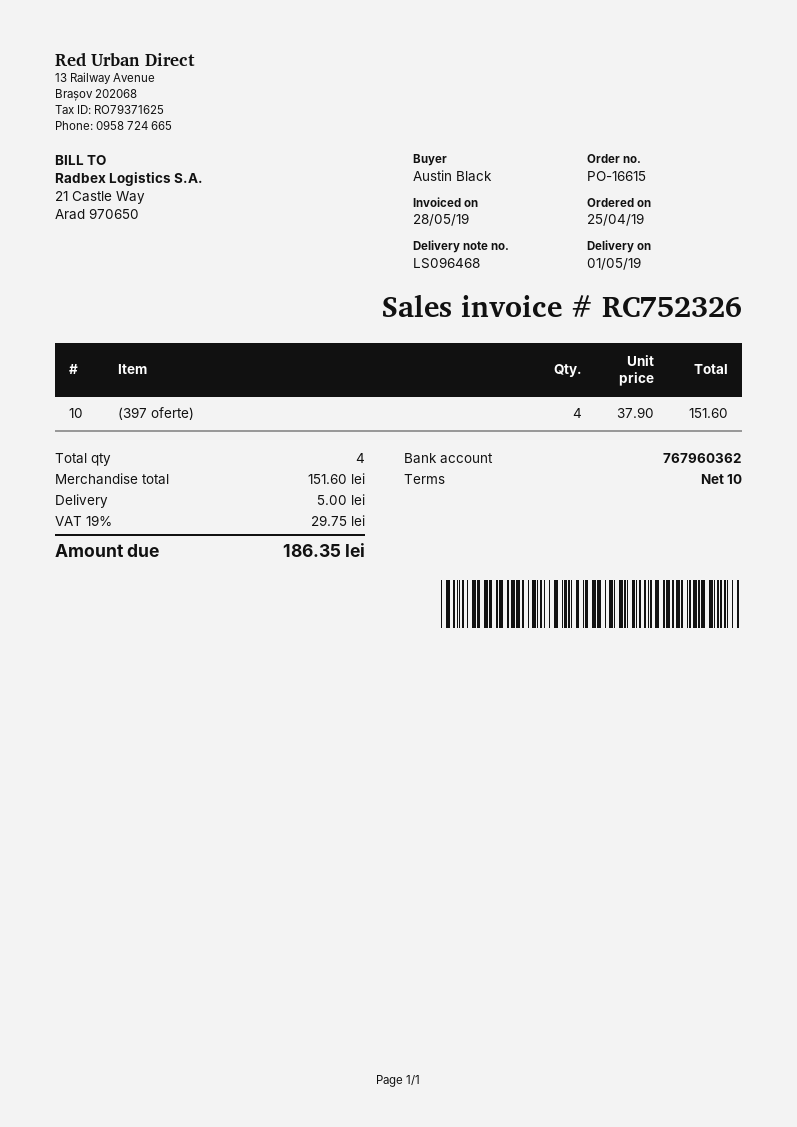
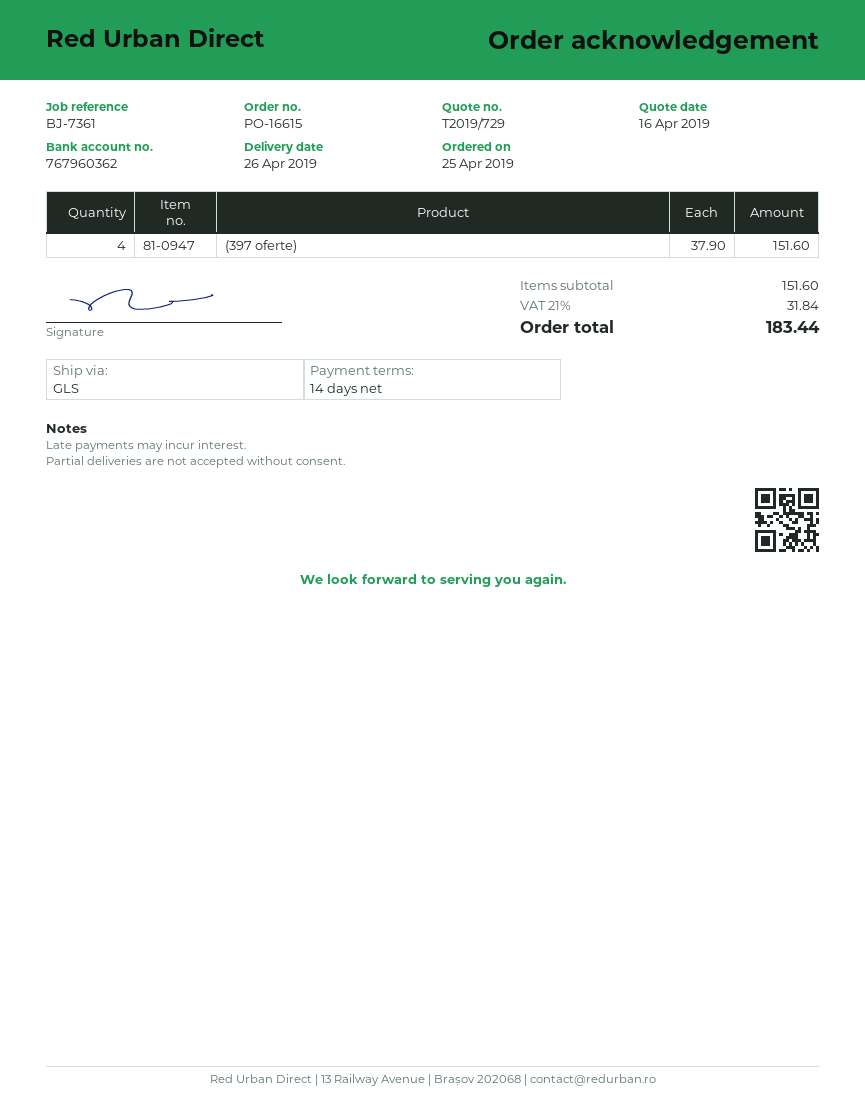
delivery date: 2019-05-01 -> 2019-04-26
payment terms: 10 days -> 14 days
shipping: 5.00 -> none
tax: 19% = 29.75 -> 21% = 31.84
total: 186.35 -> 183.44

